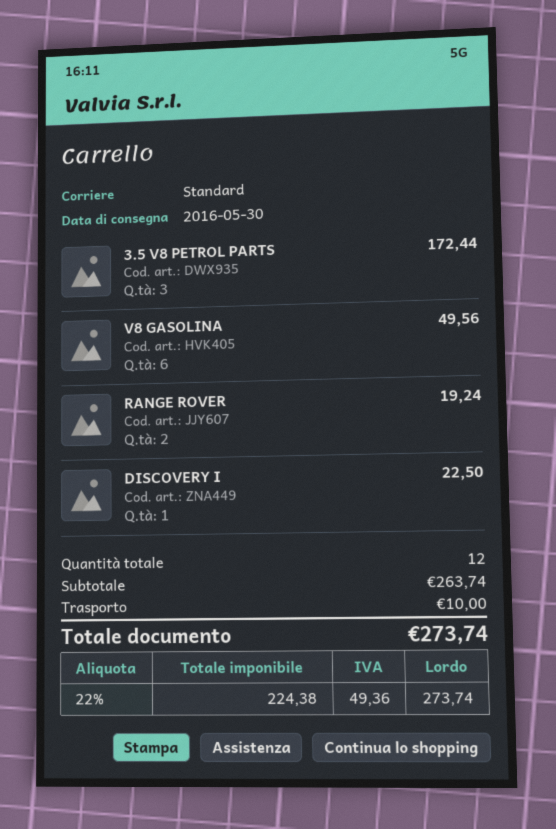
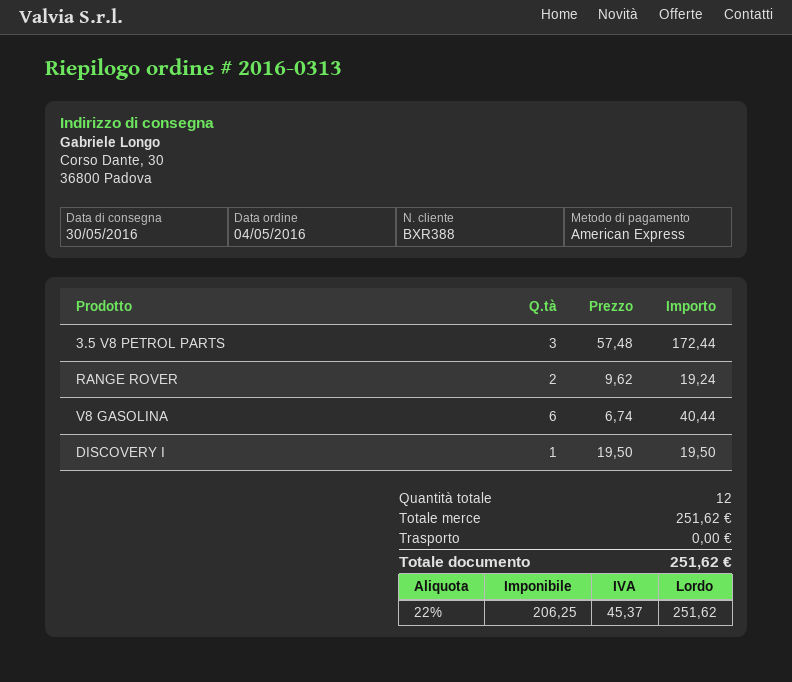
V8 GASOLINA: 6 for 49.56 -> 6 for 40.44
DISCOVERY I: 1 for 22.50 -> 1 for 19.50
subtotal: 263.74 -> 251.62
shipping: 10.00 -> 0.00
net: 224.38 -> 206.25
tax: 22% = 49.36 -> 22% = 45.37
total: 273.74 -> 251.62

